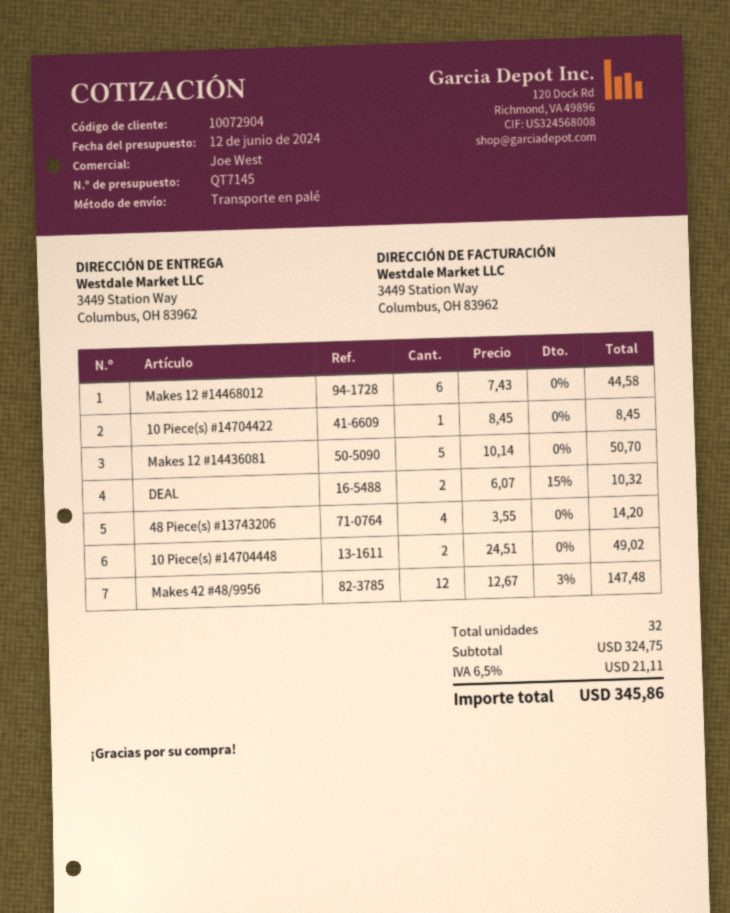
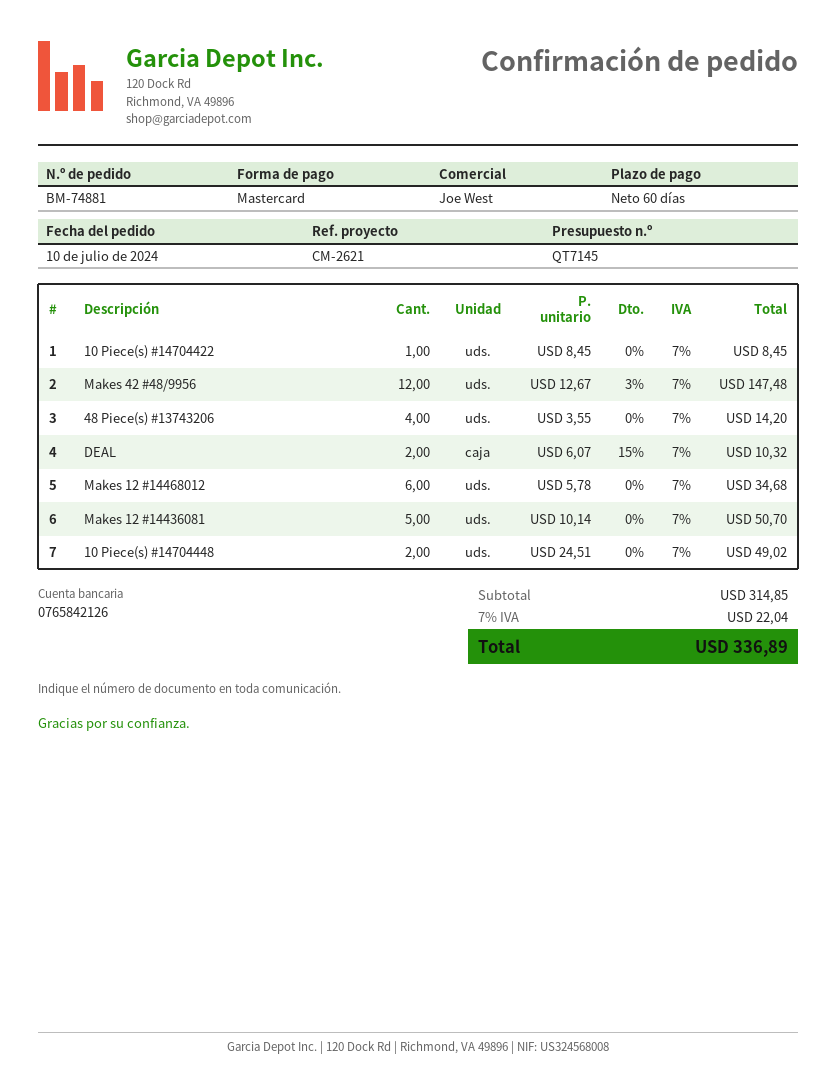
Makes 12 #14468012: 6 x 7.43 = 44.58 -> 6 x 5.78 = 34.68
subtotal: 324.75 -> 314.85
tax: 6.5% = 21.11 -> 7% = 22.04
total: 345.86 -> 336.89

